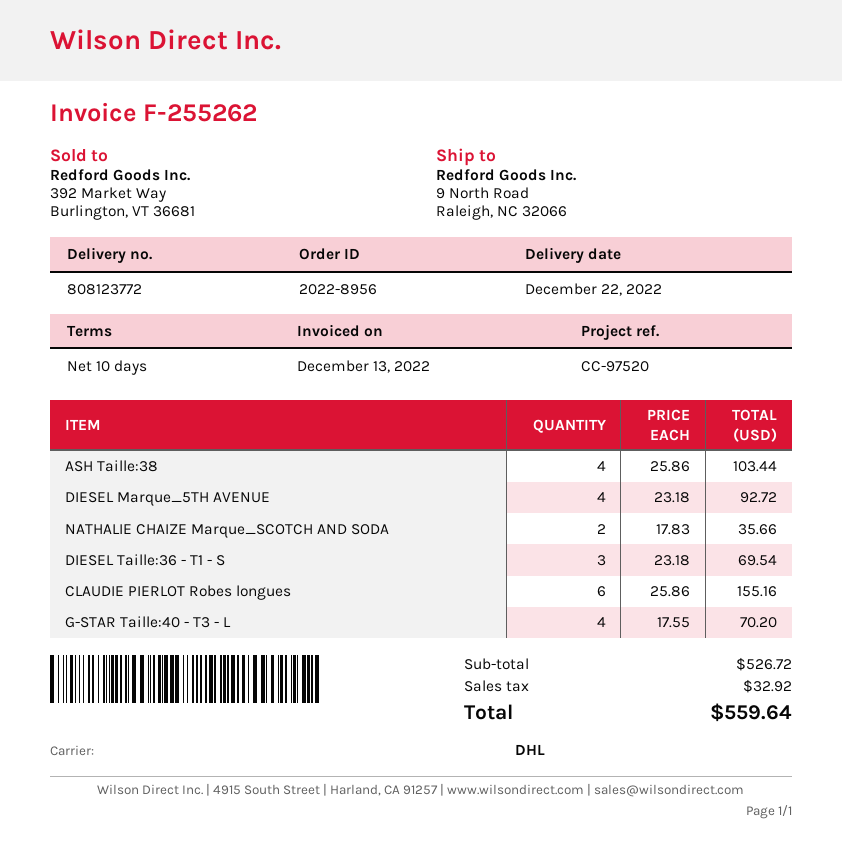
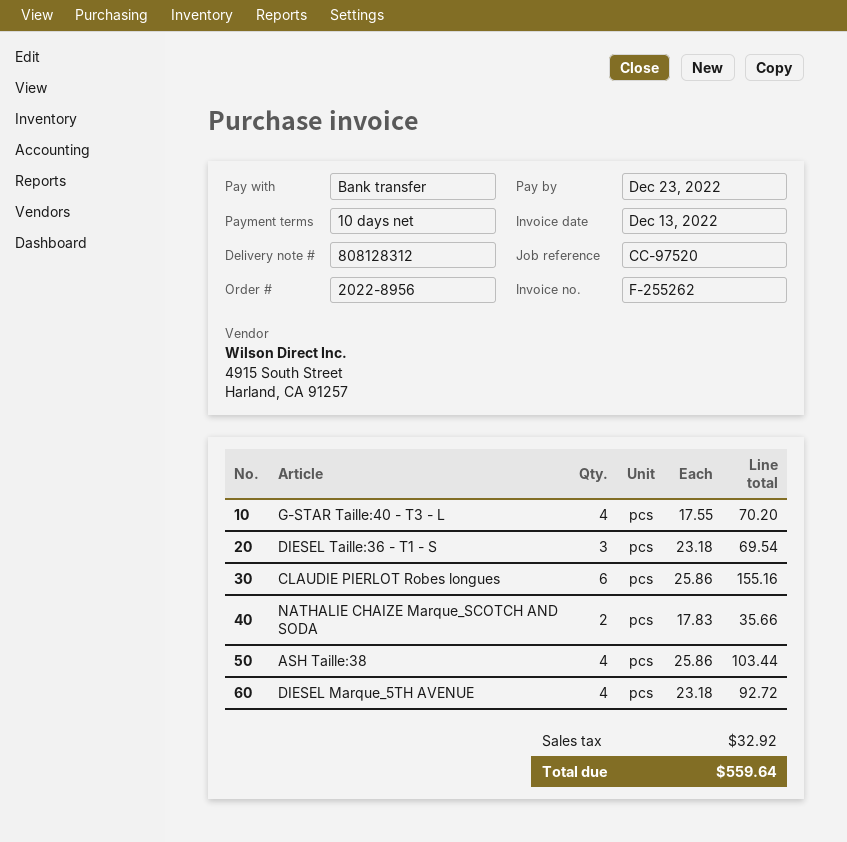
delivery note number: 808123772 -> 808128312

